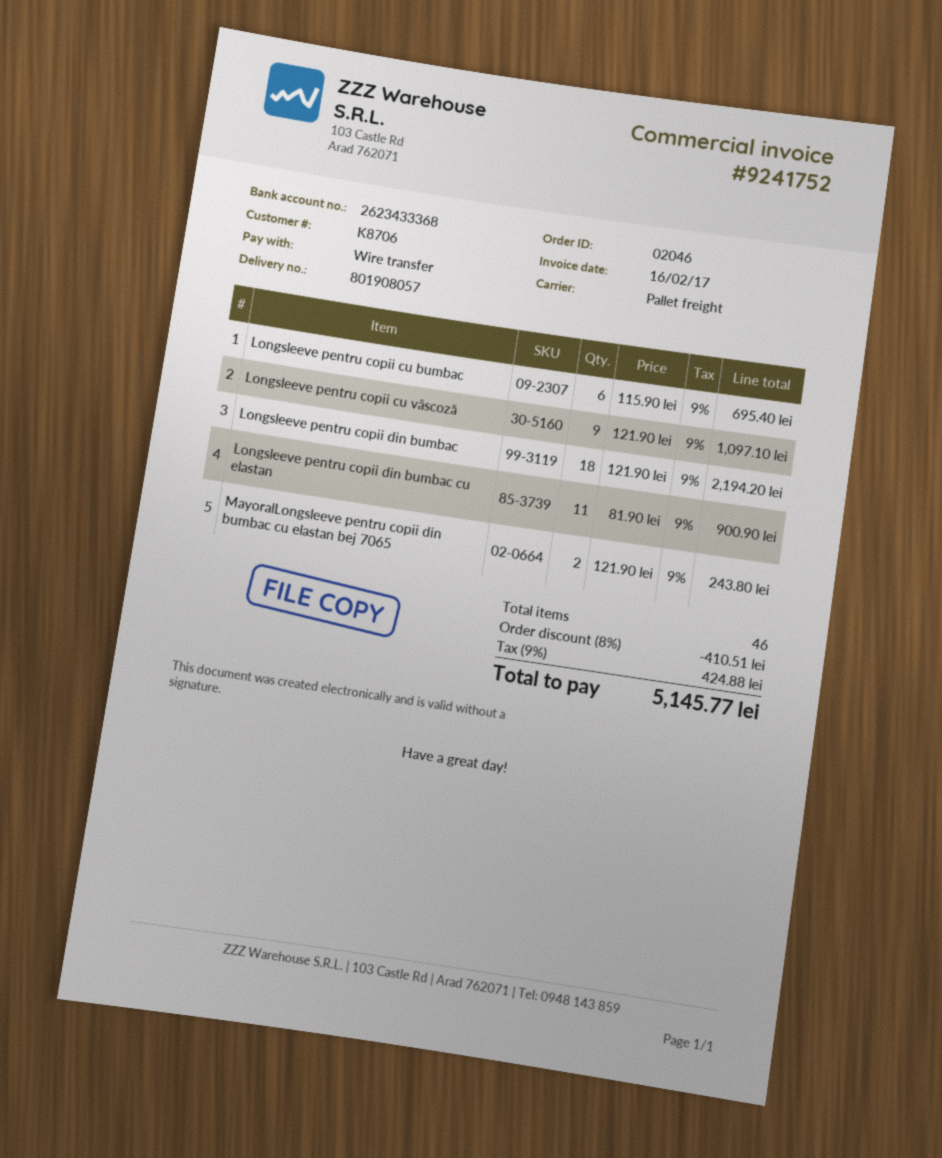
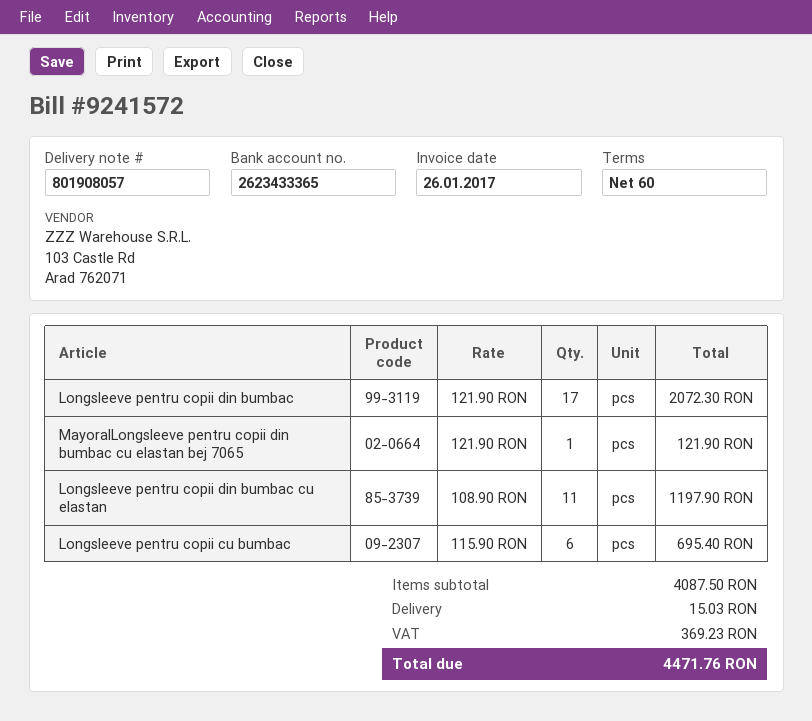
invoice number: 9241752 -> 9241572
invoice date: 2017-02-16 -> 2017-01-26
bank account: 2623433368 -> 2623433365
Longsleeve pentru copii cu vâscoză: 9 x 121.90 = 1097.10 -> none
Longsleeve pentru copii din bumbac: 18 x 121.90 = 2194.20 -> 17 x 121.90 = 2072.30
Longsleeve pentru copii din bumbac cu elastan: 11 x 81.90 = 900.90 -> 11 x 108.90 = 1197.90
MayoralLongsleeve pentru copii din bumbac cu elastan bej 7065: 2 x 121.90 = 243.80 -> 1 x 121.90 = 121.90
discount: 8% = 410.51 -> none
shipping: none -> 15.03
tax: 424.88 -> 369.23
total: 5145.77 -> 4471.76

